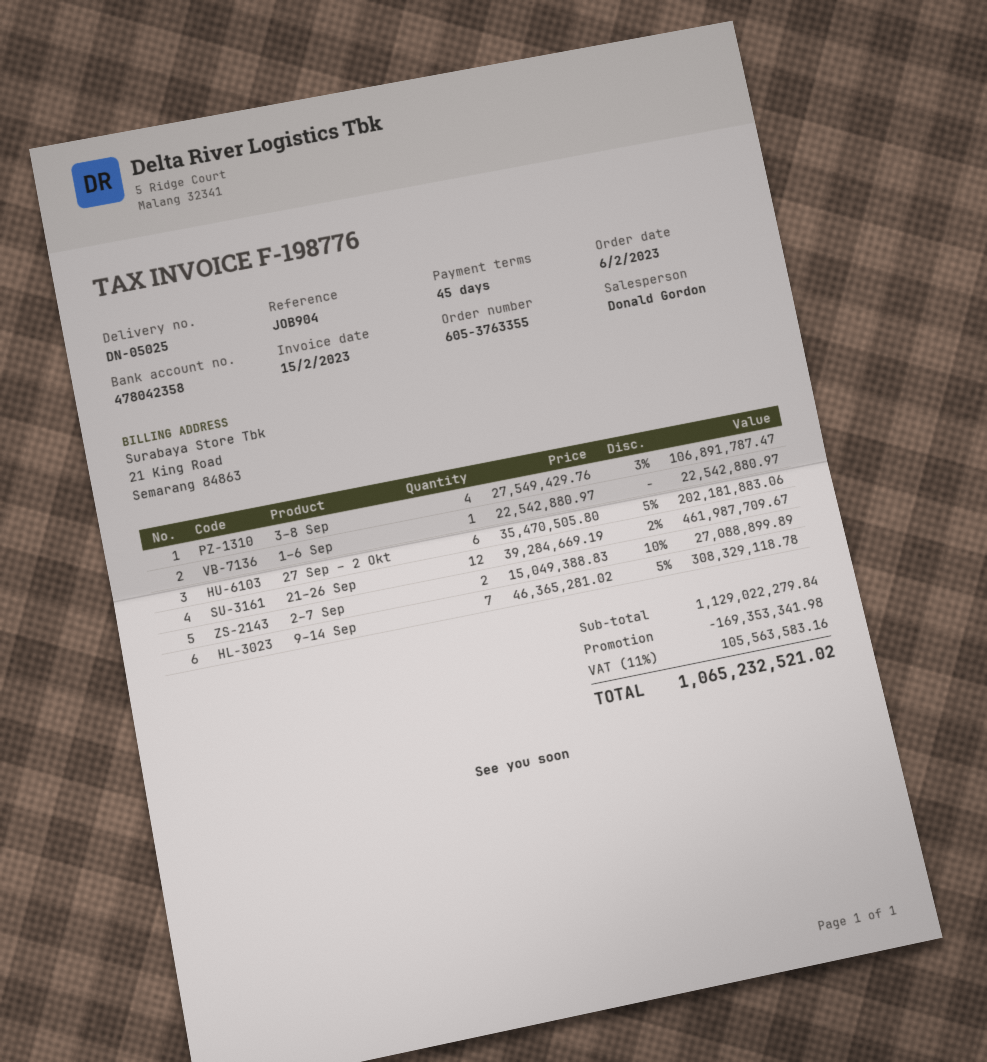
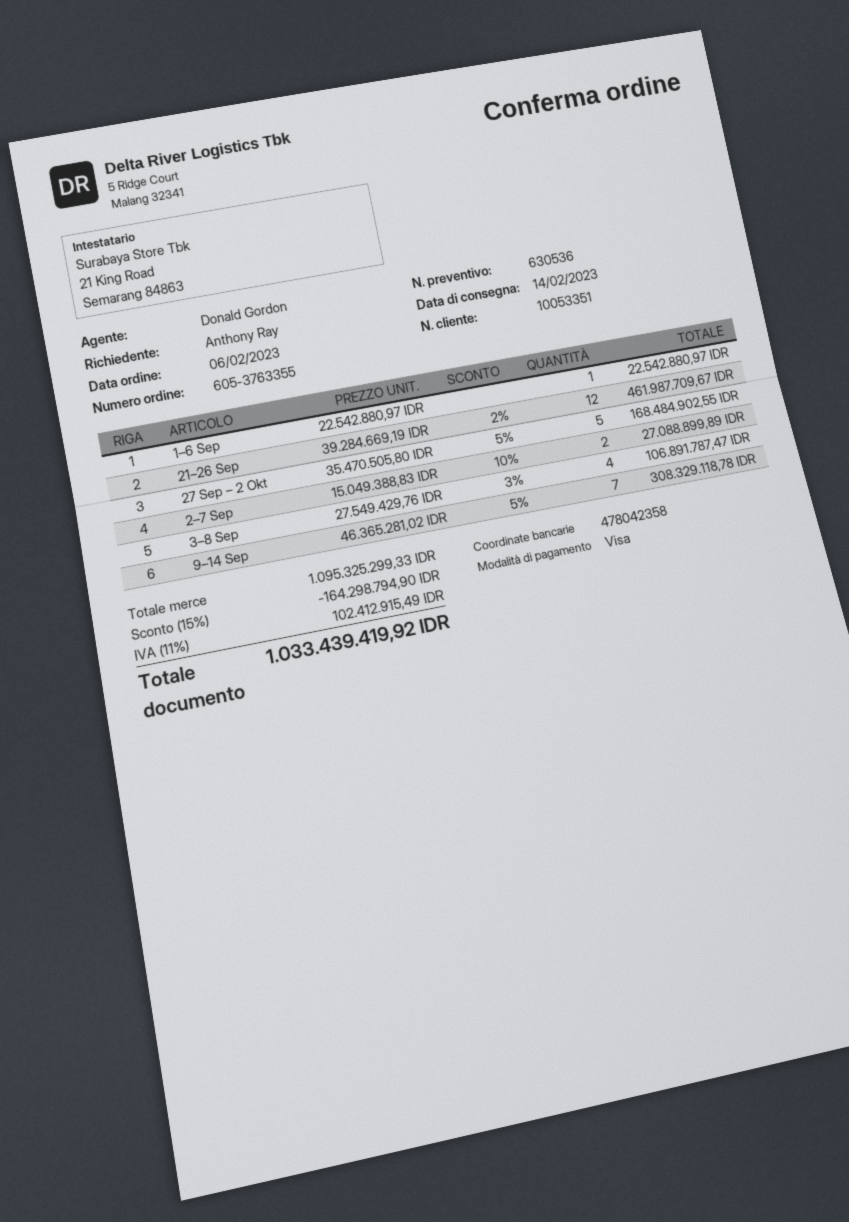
27 Sep – 2 Okt: 6 x 35470505.80 - 5% = 202181883.06 -> 5 x 35470505.80 - 5% = 168484902.55
subtotal: 1129022279.84 -> 1095325299.33
discount: 169353341.98 -> 164298794.90
tax: 11% = 105563583.16 -> 11% = 102412915.49
total: 1065232521.02 -> 1033439419.92

